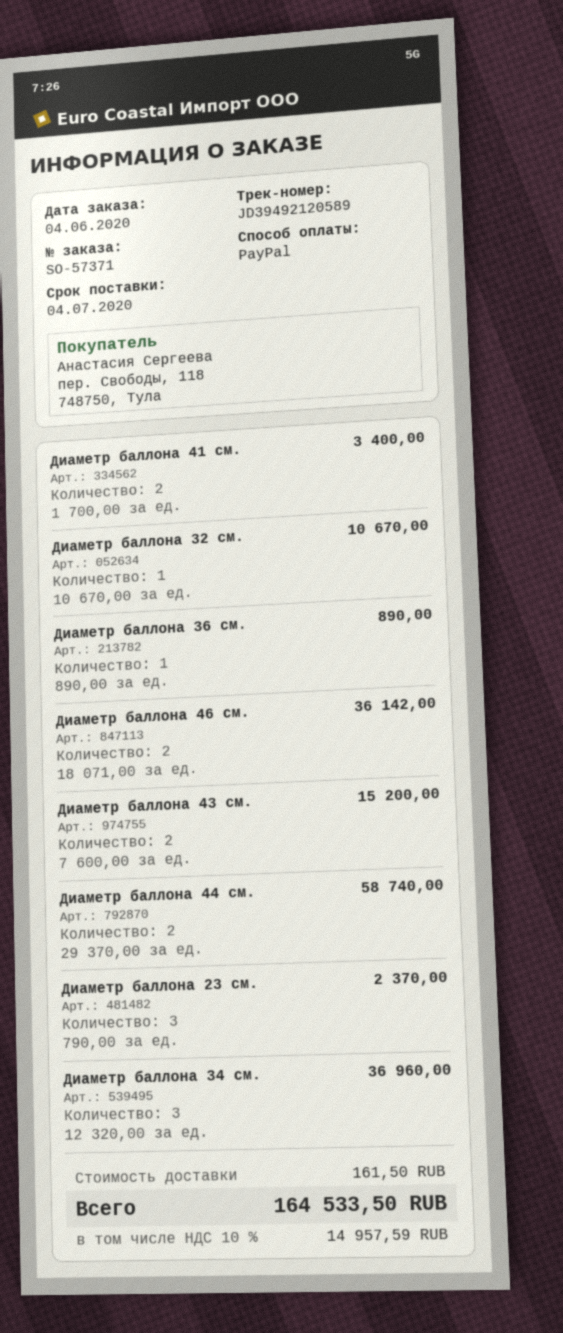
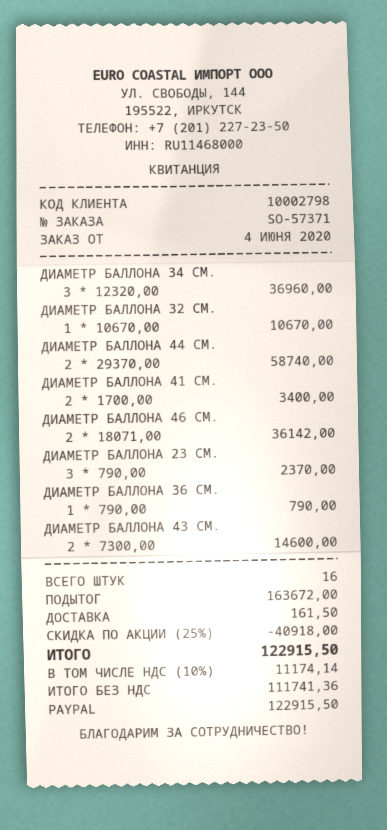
Диаметр баллона 36 см.: 1 x 890.00 = 890.00 -> 1 x 790.00 = 790.00
Диаметр баллона 43 см.: 2 x 7600.00 = 15200.00 -> 2 x 7300.00 = 14600.00
discount: none -> 25% = 40918.00
tax: 10% = 14957.59 -> 10% = 11174.14
total: 164533.50 -> 122915.50

